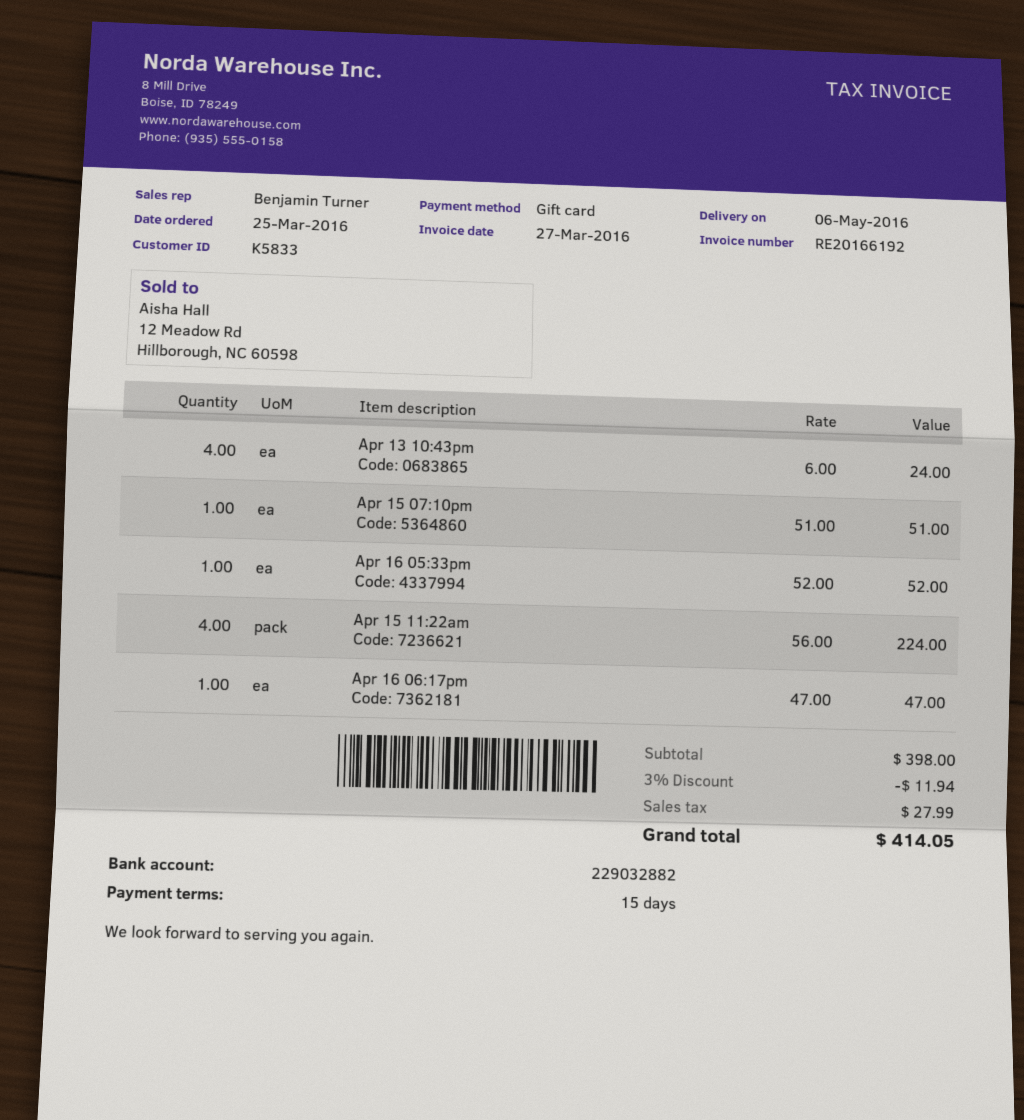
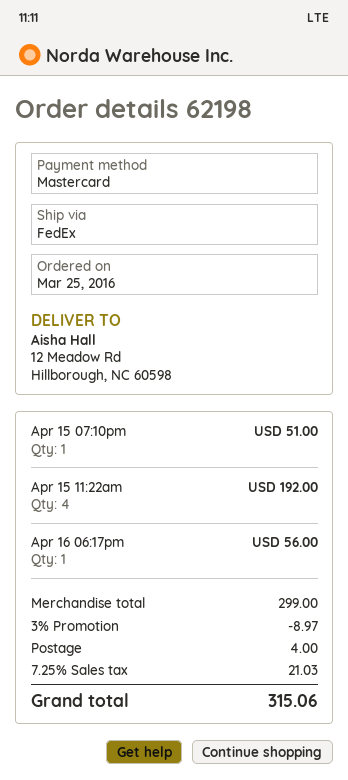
payment method: gift card -> Mastercard
Apr 13 10:43pm: 4 for 24.00 -> none
Apr 16 05:33pm: 1 for 52.00 -> none
Apr 15 11:22am: 4 for 224.00 -> 4 for 192.00
Apr 16 06:17pm: 1 for 47.00 -> 1 for 56.00
subtotal: 398.00 -> 299.00
discount: 3% = 11.94 -> 3% = 8.97
shipping: none -> 4.00
tax: 27.99 -> 21.03
total: 414.05 -> 315.06

